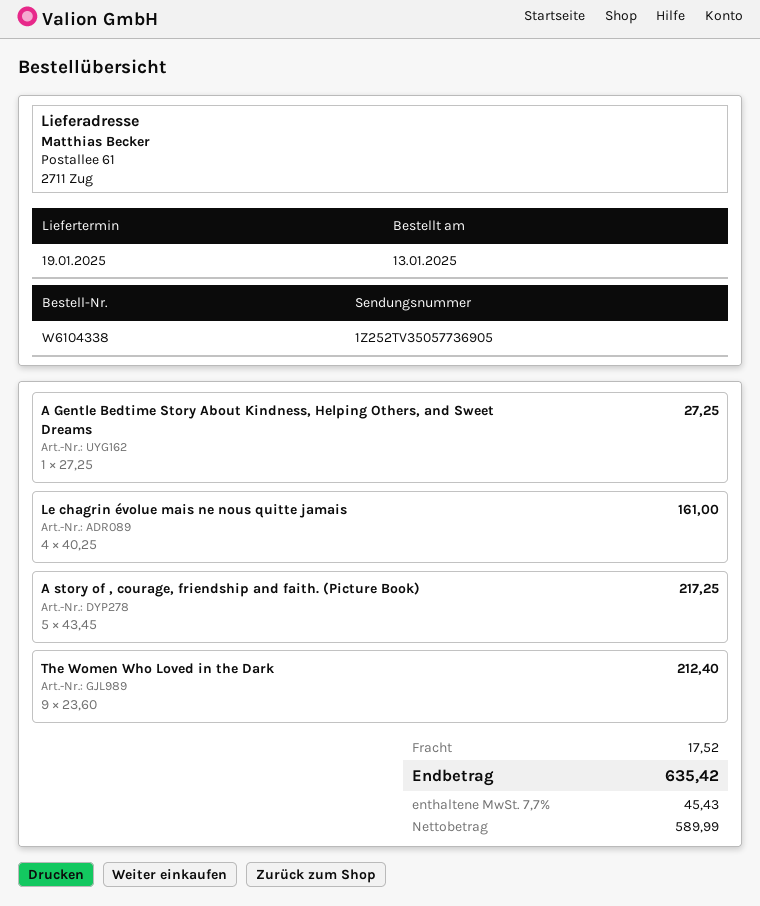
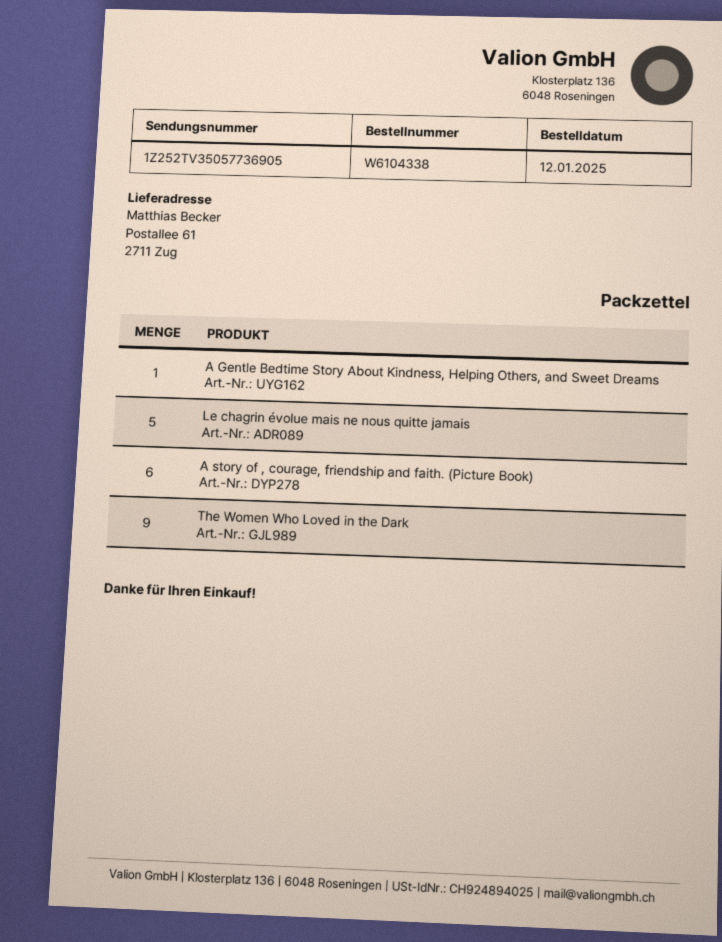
order date: 2025-01-13 -> 2025-01-12
Le chagrin évolue mais ne nous quitte jamais: 4 -> 5
A story of , courage, friendship and faith. (Picture Book): 5 -> 6

